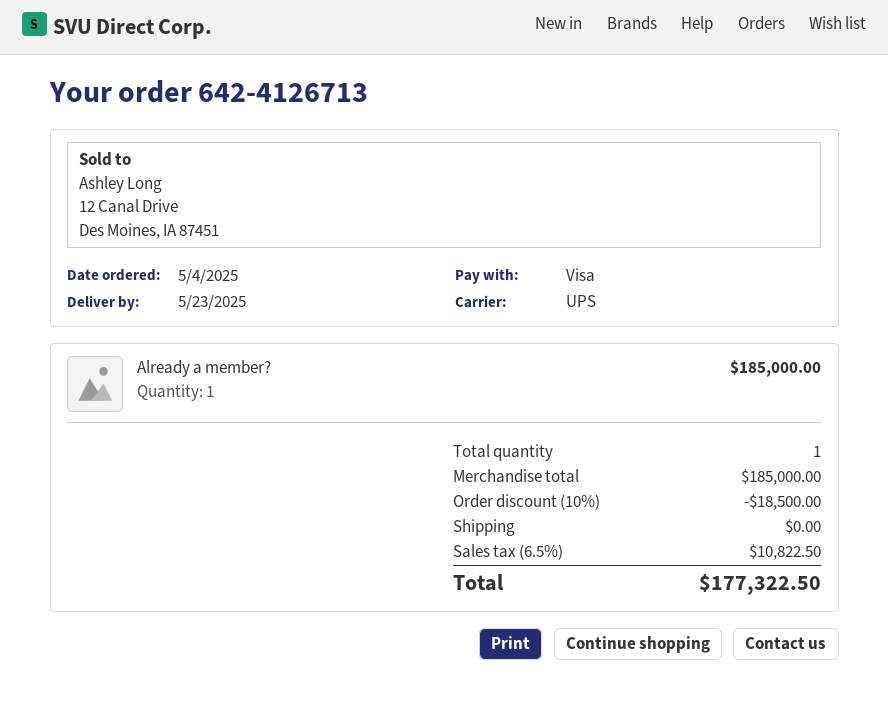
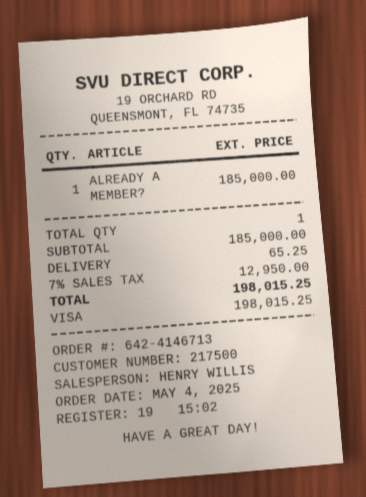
order number: 642-4126713 -> 642-4146713
discount: 10% = 18500.00 -> none
shipping: 0.00 -> 65.25
tax: 6.5% = 10822.50 -> 7% = 12950.00
total: 177322.50 -> 198015.25

